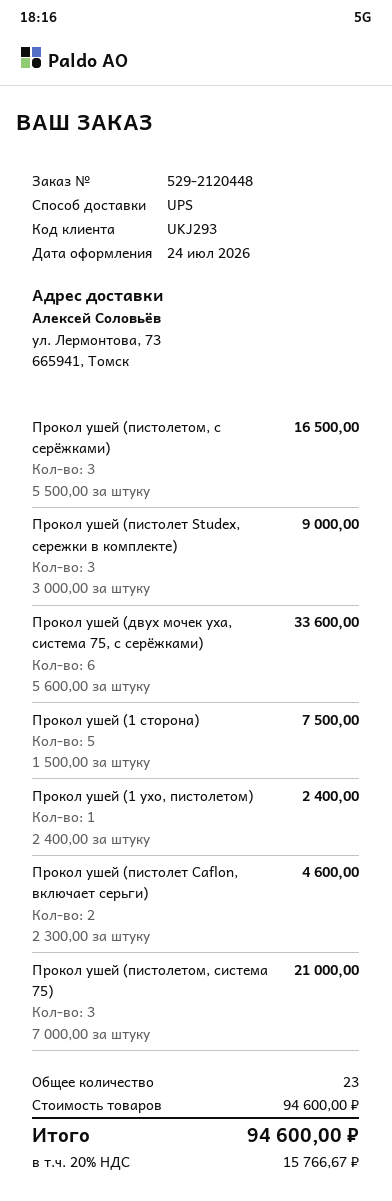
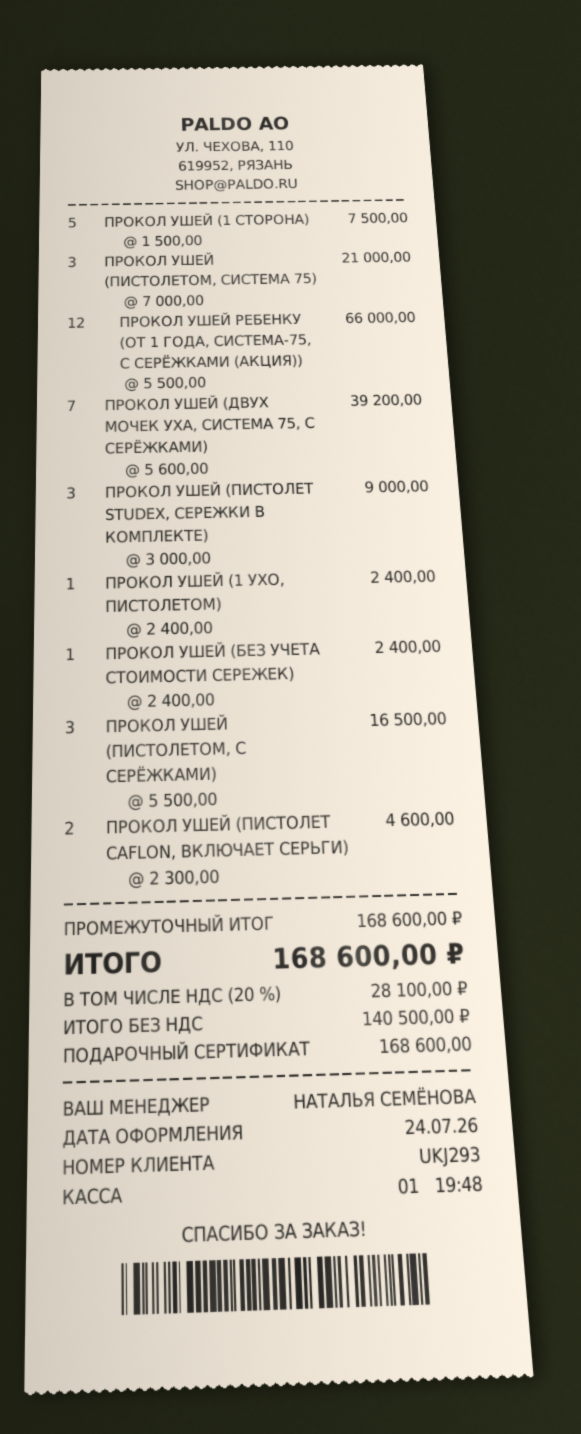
Прокол ушей (двух мочек уха, система 75, с серёжками): 6 x 5600.00 = 33600.00 -> 7 x 5600.00 = 39200.00
ПРОКОЛ УШЕЙ РЕБЕНКУ (ОТ 1 ГОДА, СИСТЕМА-75, С СЕРЁЖКАМИ (АКЦИЯ)): none -> 12 x 5500.00 = 66000.00
ПРОКОЛ УШЕЙ (БЕЗ УЧЕТА СТОИМОСТИ СЕРЕЖЕК): none -> 1 x 2400.00 = 2400.00
subtotal: 94600.00 -> 168600.00
tax: 20% = 15766.67 -> 20% = 28100.00
total: 94600.00 -> 168600.00

